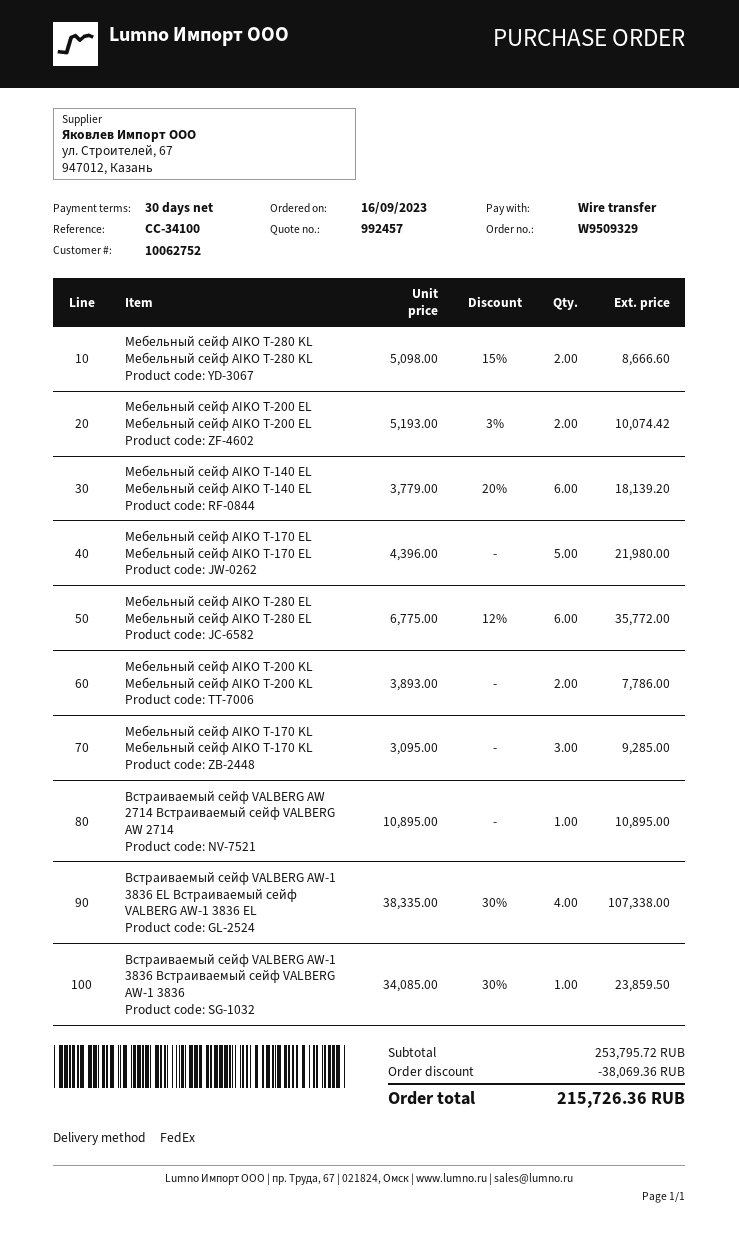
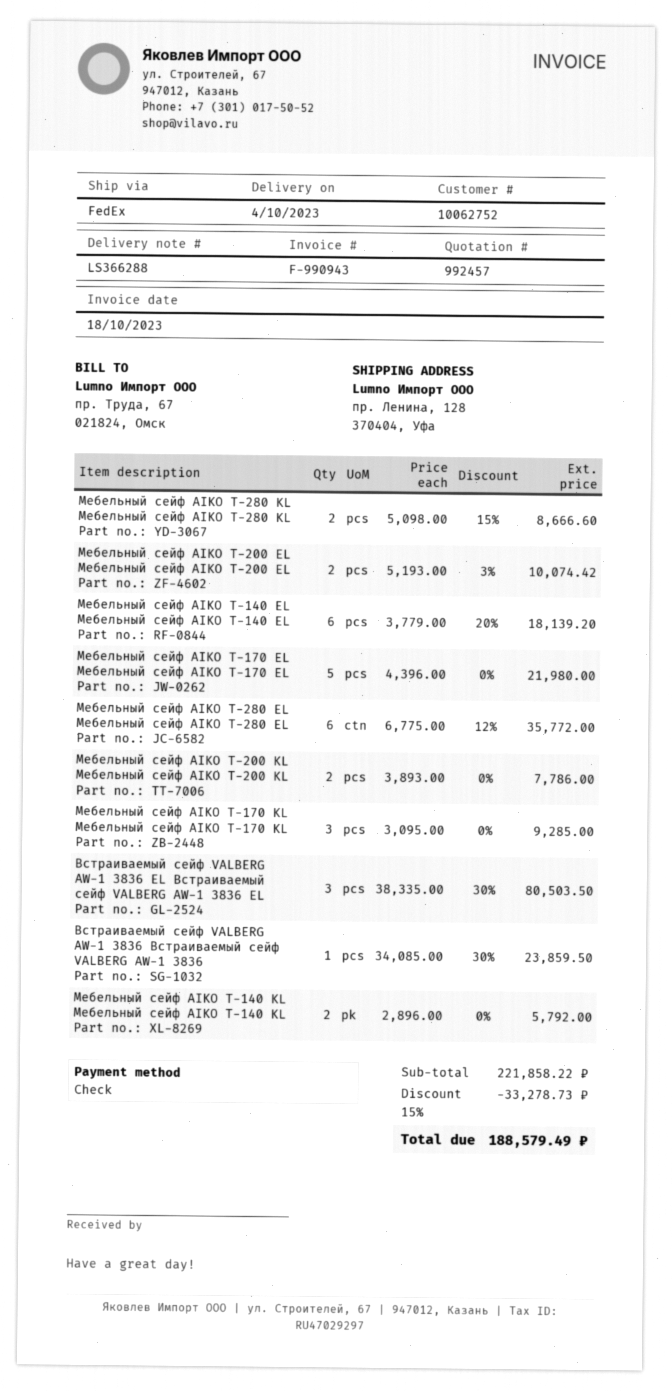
payment method: bank transfer -> cheque
Встраиваемый сейф VALBERG AW 2714 Встраиваемый сейф VALBERG AW 2714: 1 x 10895.00 = 10895.00 -> none
Встраиваемый сейф VALBERG AW-1 3836 EL Встраиваемый сейф VALBERG AW-1 3836 EL: 4 x 38335.00 - 30% = 107338.00 -> 3 x 38335.00 - 30% = 80503.50
Мебельный сейф AIKO T-140 KL Мебельный сейф AIKO T-140 KL: none -> 2 x 2896.00 = 5792.00
subtotal: 253795.72 -> 221858.22
discount: 38069.36 -> 33278.73
total: 215726.36 -> 188579.49

